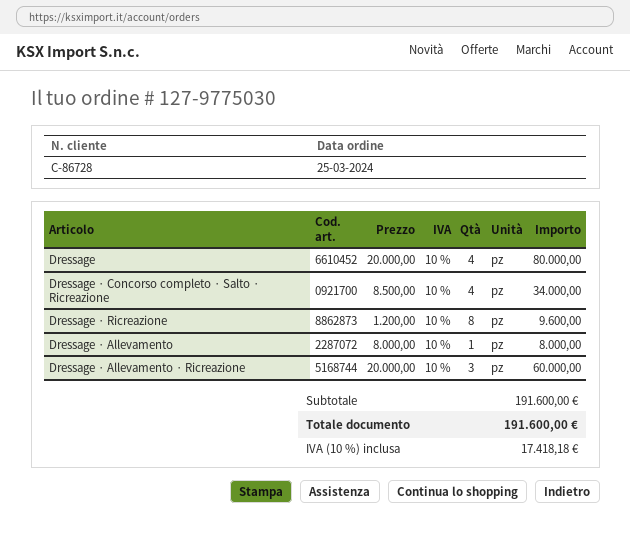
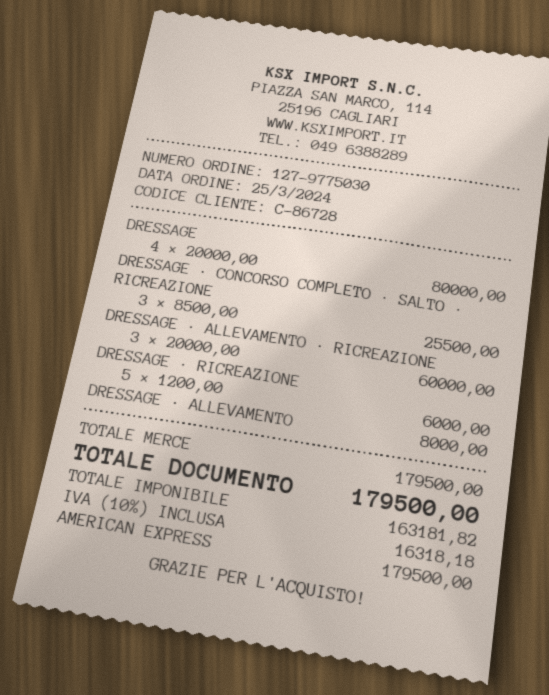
Dressage · Concorso completo · Salto · Ricreazione: 4 x 8500.00 = 34000.00 -> 3 x 8500.00 = 25500.00
Dressage · Ricreazione: 8 x 1200.00 = 9600.00 -> 5 x 1200.00 = 6000.00
subtotal: 191600.00 -> 179500.00
tax: 10% = 17418.18 -> 10% = 16318.18
total: 191600.00 -> 179500.00

